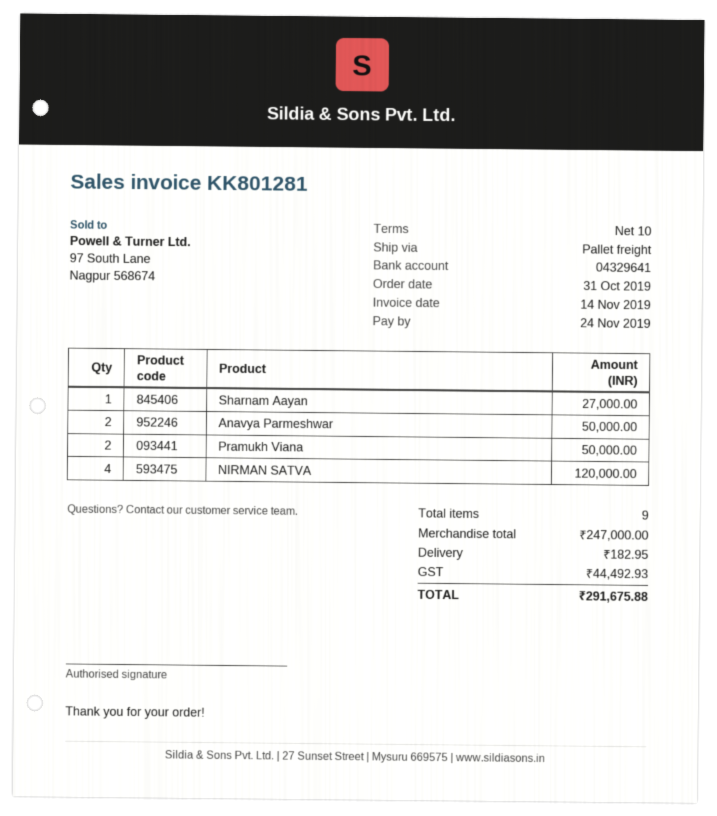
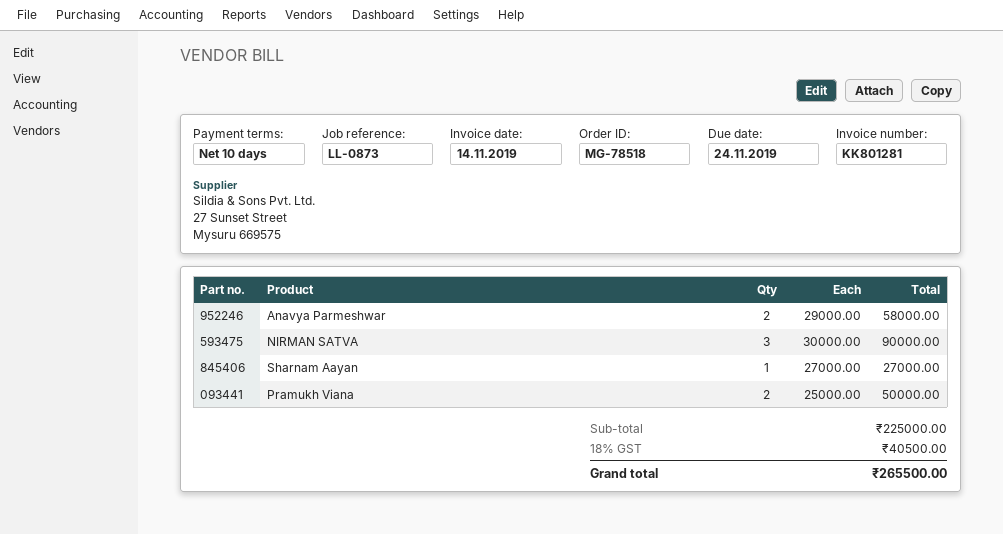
Anavya Parmeshwar: 2 for 50000.00 -> 2 for 58000.00
NIRMAN SATVA: 4 for 120000.00 -> 3 for 90000.00
subtotal: 247000.00 -> 225000.00
shipping: 182.95 -> none
tax: 44492.93 -> 40500.00
total: 291675.88 -> 265500.00

